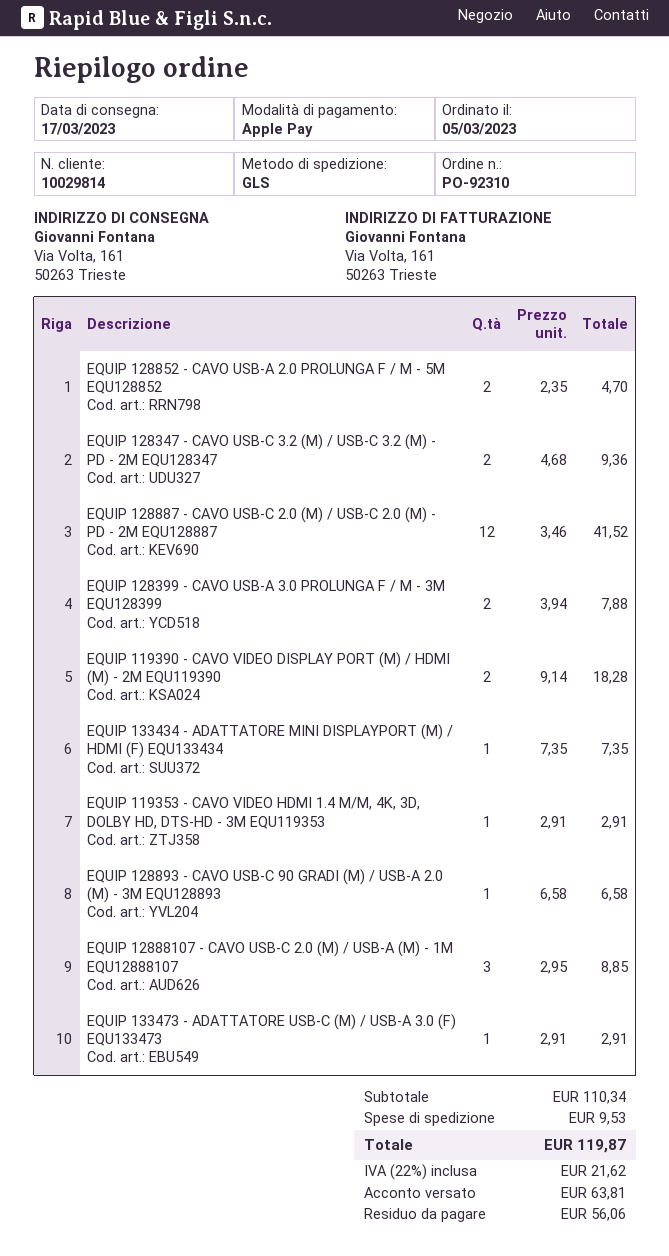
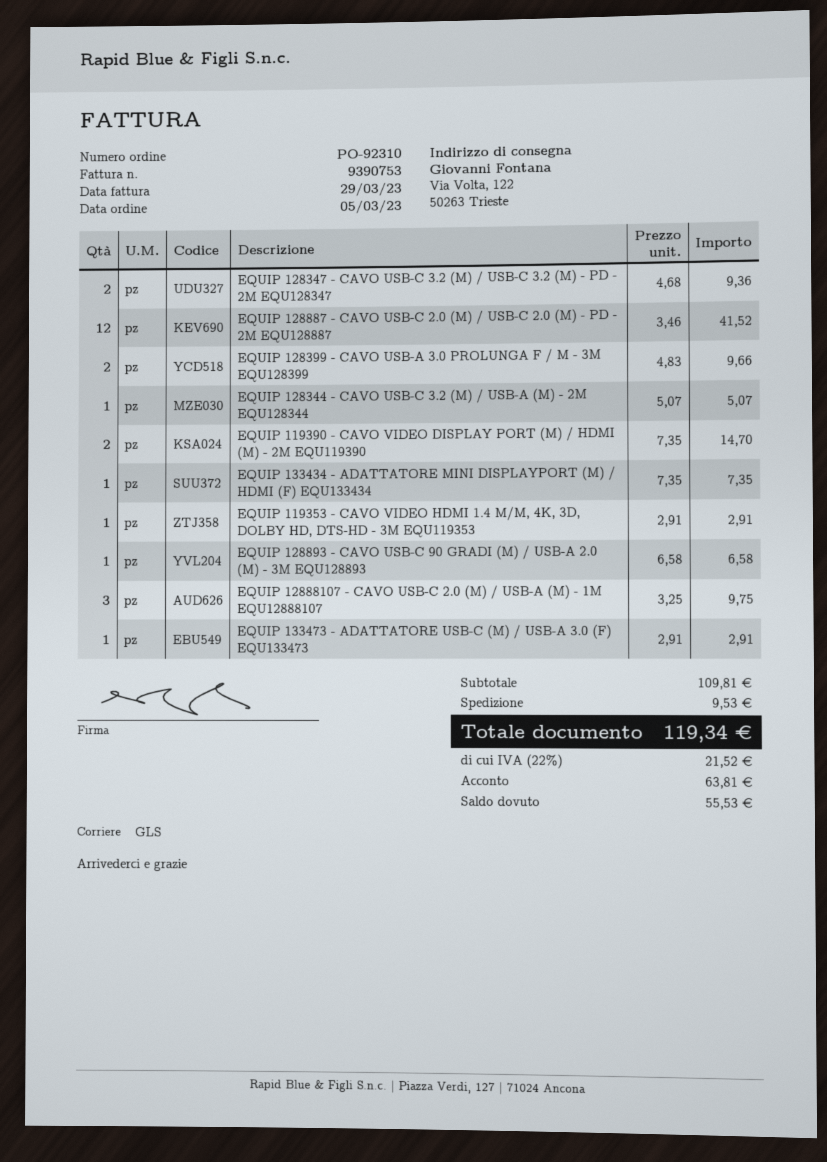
ship to: Via Volta, 161, 50263 Trieste -> Via Volta, 122, 50263 Trieste
EQUIP 128852 - CAVO USB-A 2.0 PROLUNGA F / M - 5M EQU128852: 2 x 2.35 = 4.70 -> none
EQUIP 128399 - CAVO USB-A 3.0 PROLUNGA F / M - 3M EQU128399: 2 x 3.94 = 7.88 -> 2 x 4.83 = 9.66
EQUIP 119390 - CAVO VIDEO DISPLAY PORT (M) / HDMI (M) - 2M EQU119390: 2 x 9.14 = 18.28 -> 2 x 7.35 = 14.70
EQUIP 12888107 - CAVO USB-C 2.0 (M) / USB-A (M) - 1M EQU12888107: 3 x 2.95 = 8.85 -> 3 x 3.25 = 9.75
EQUIP 128344 - CAVO USB-C 3.2 (M) / USB-A (M) - 2M EQU128344: none -> 1 x 5.07 = 5.07
subtotal: 110.34 -> 109.81
tax: 22% = 21.62 -> 22% = 21.52
total: 119.87 -> 119.34
balance: 56.06 -> 55.53

